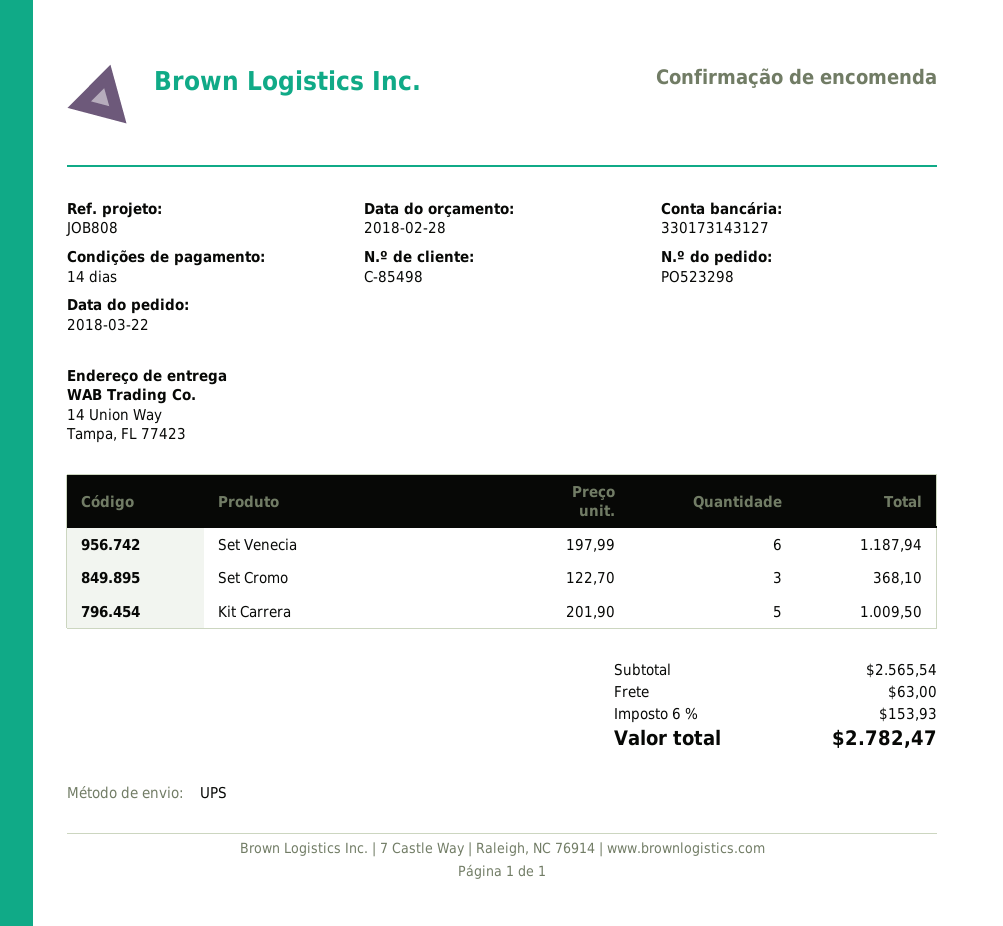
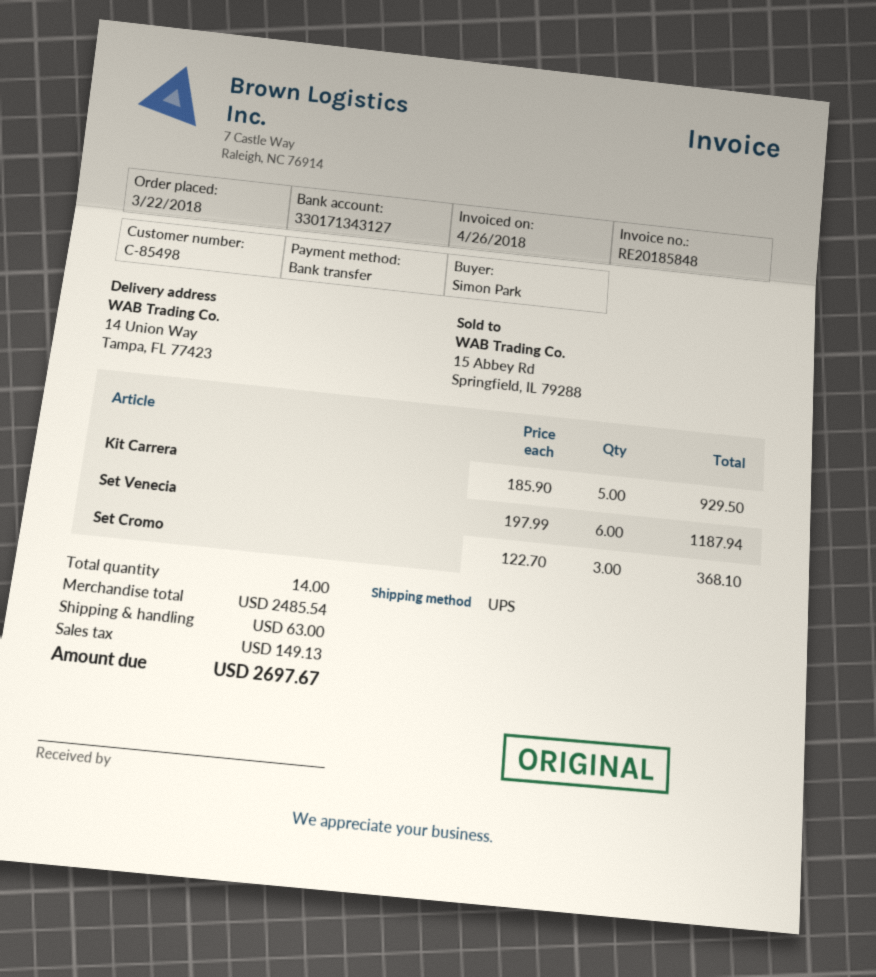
bank account: 330173143127 -> 330171343127
Kit Carrera: 5 x 201.90 = 1009.50 -> 5 x 185.90 = 929.50
subtotal: 2565.54 -> 2485.54
tax: 153.93 -> 149.13
total: 2782.47 -> 2697.67

